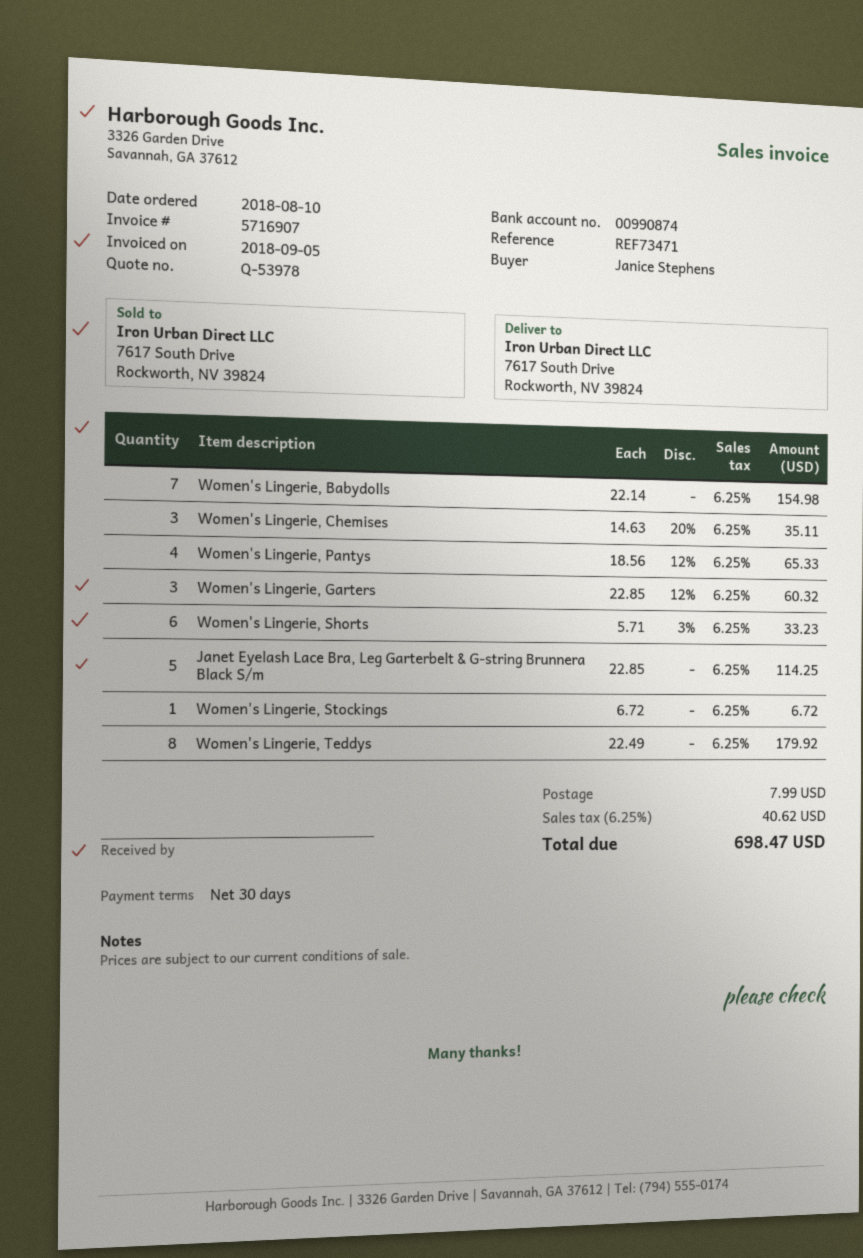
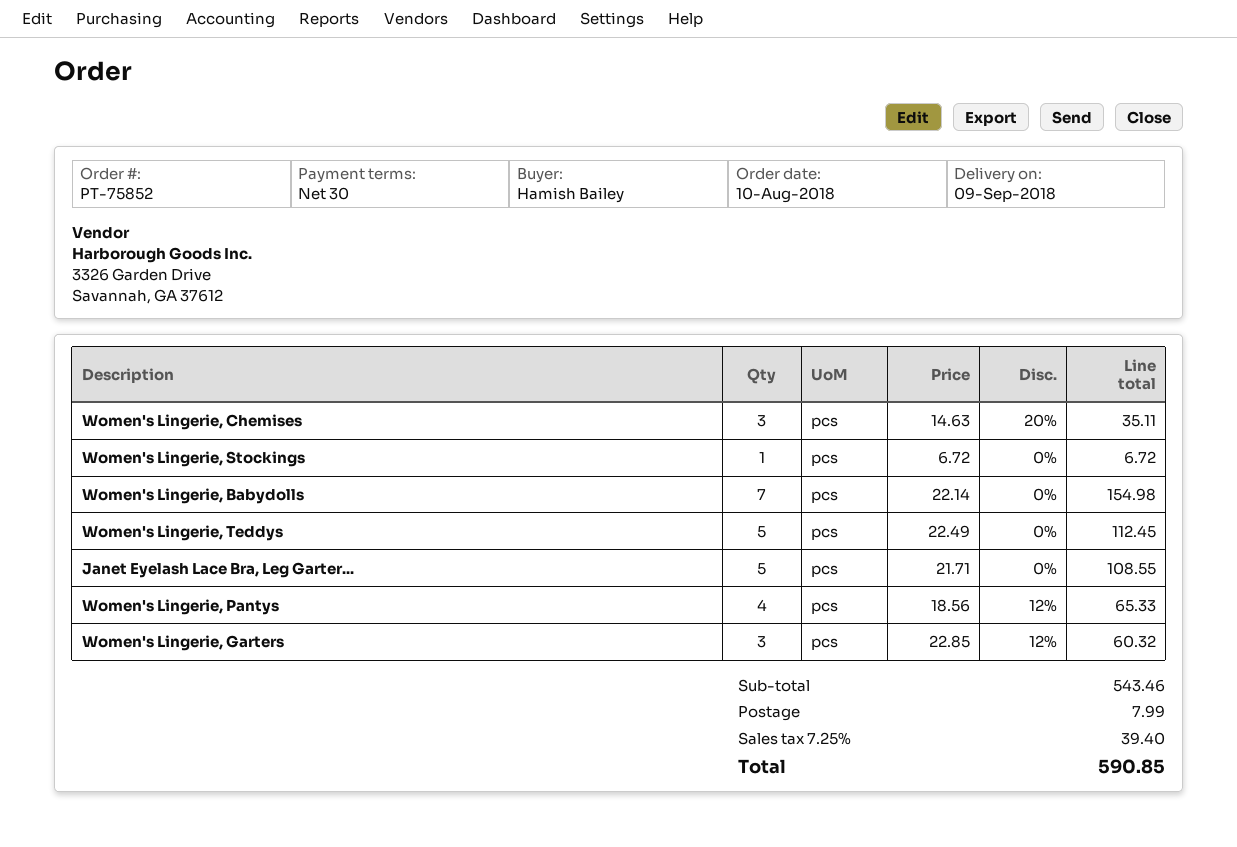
ordered by: Janice Stephens -> Hamish Bailey
Women's Lingerie, Shorts: 6 x 5.71 - 3% = 33.23 -> none
Janet Eyelash Lace Bra, Leg Garterbelt & G-string Brunnera Black S/m: 5 x 22.85 = 114.25 -> 5 x 21.71 = 108.55
Women's Lingerie, Teddys: 8 x 22.49 = 179.92 -> 5 x 22.49 = 112.45
tax: 6.25% = 40.62 -> 7.25% = 39.40
total: 698.47 -> 590.85

